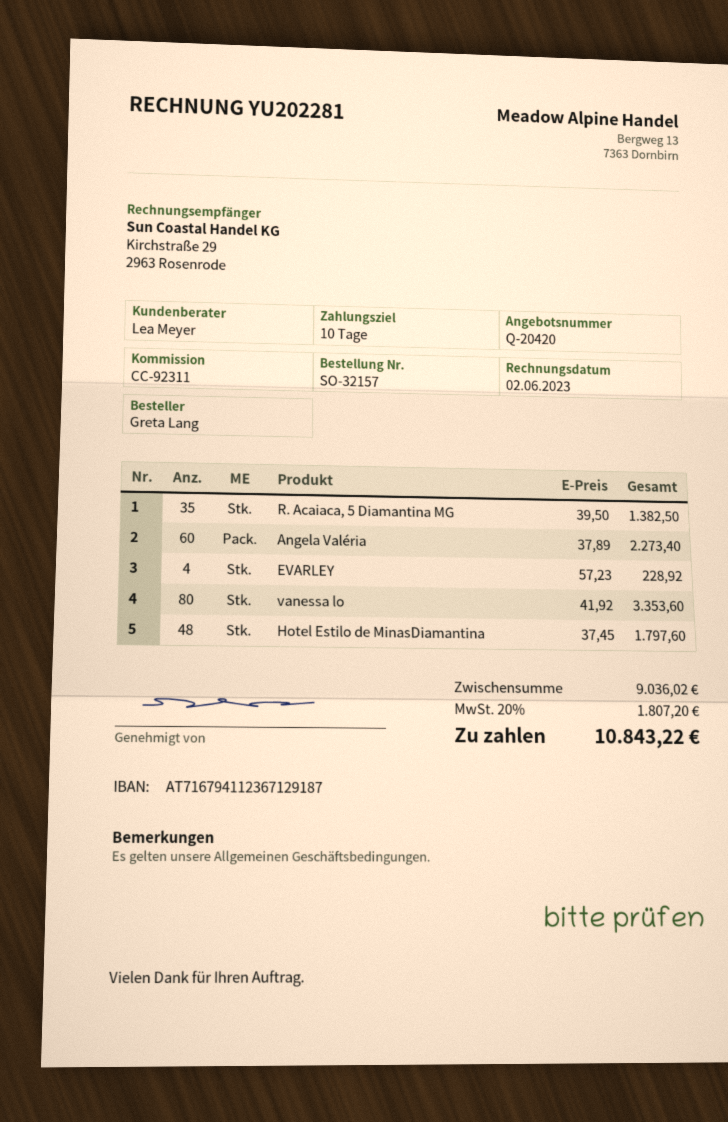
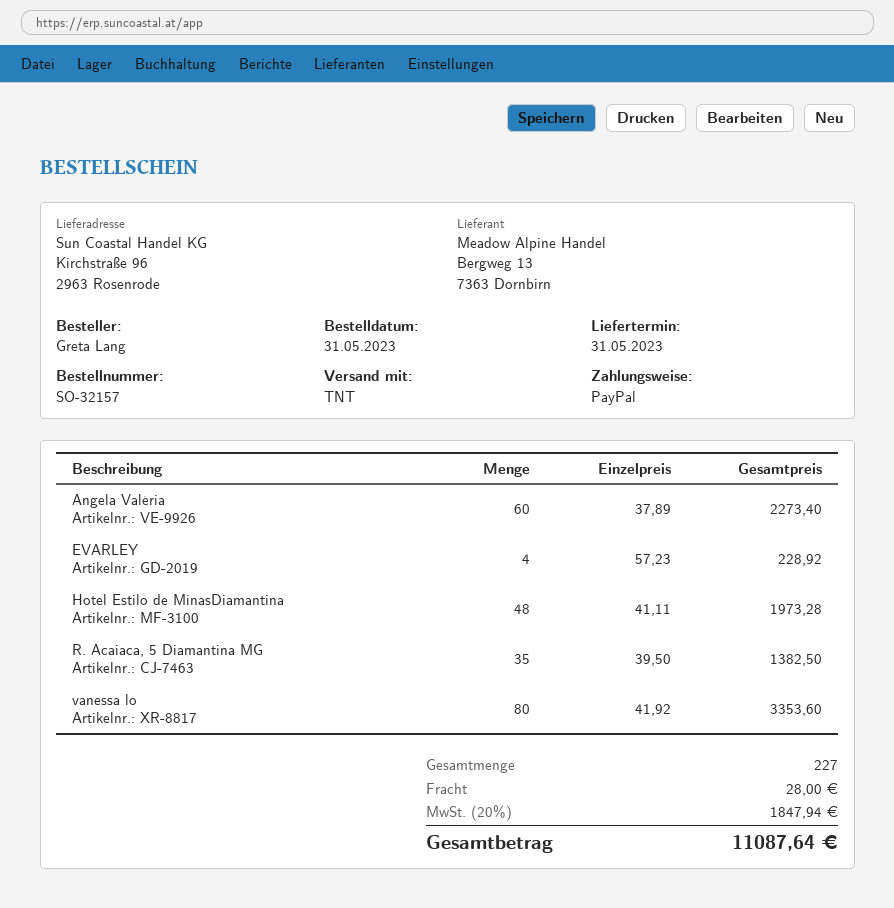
Hotel Estilo de MinasDiamantina: 48 x 37.45 = 1797.60 -> 48 x 41.11 = 1973.28
shipping: none -> 28.00
tax: 20% = 1807.20 -> 20% = 1847.94
total: 10843.22 -> 11087.64

